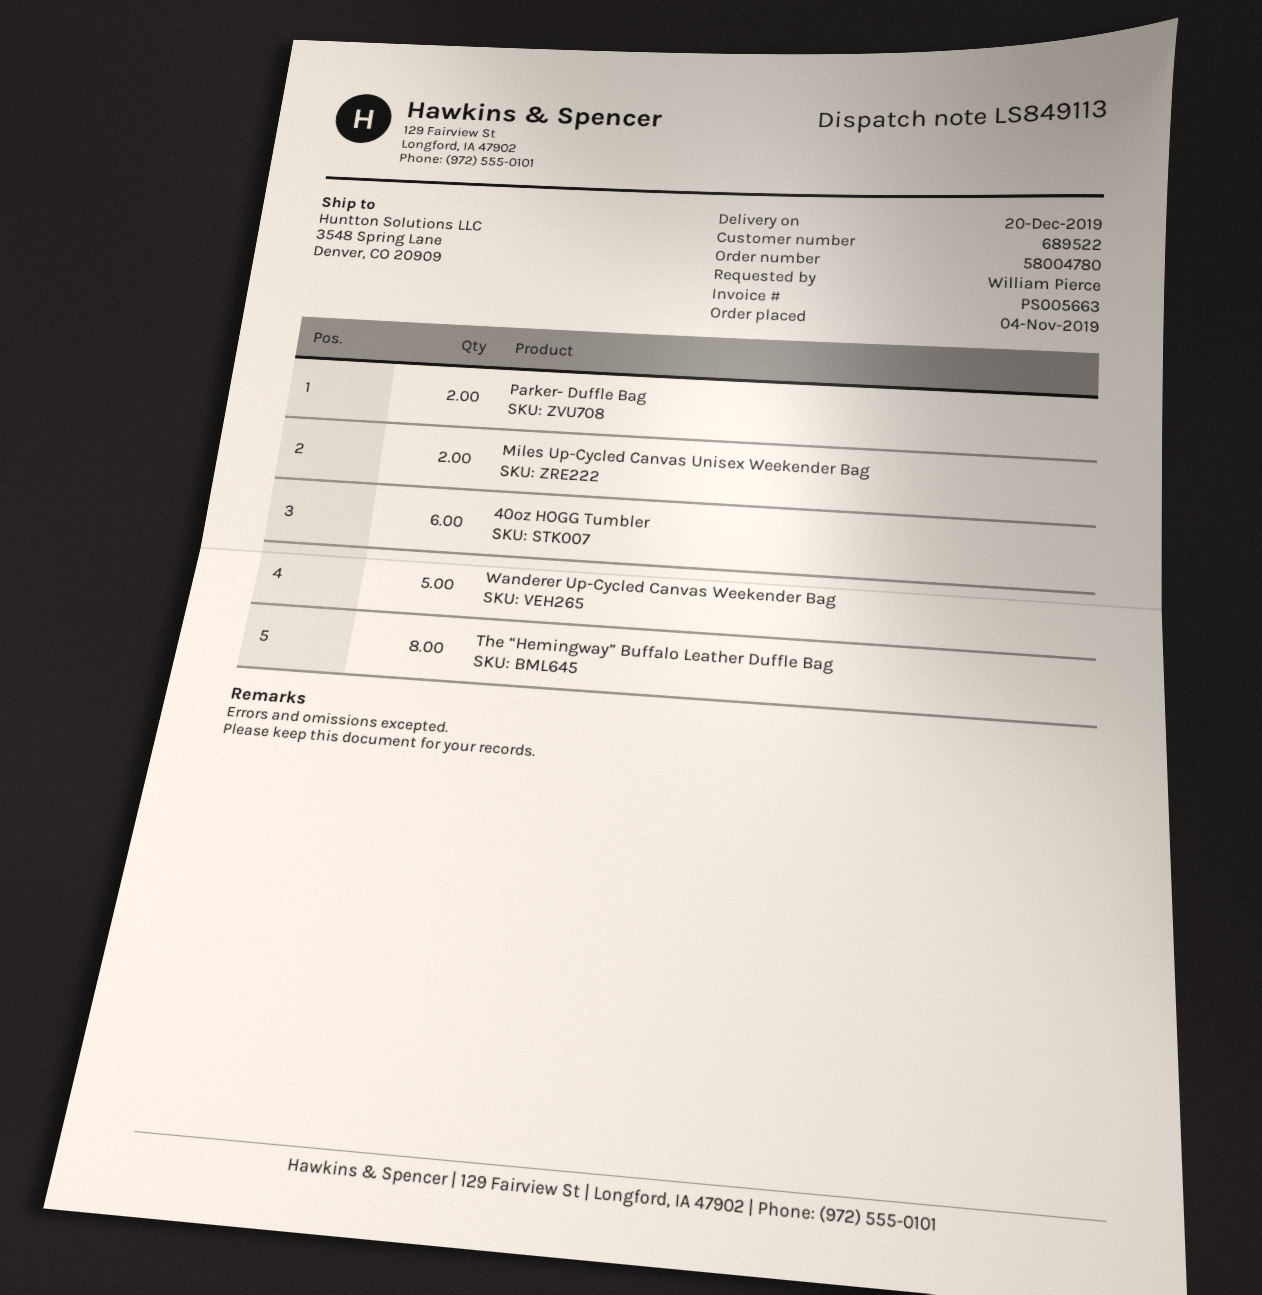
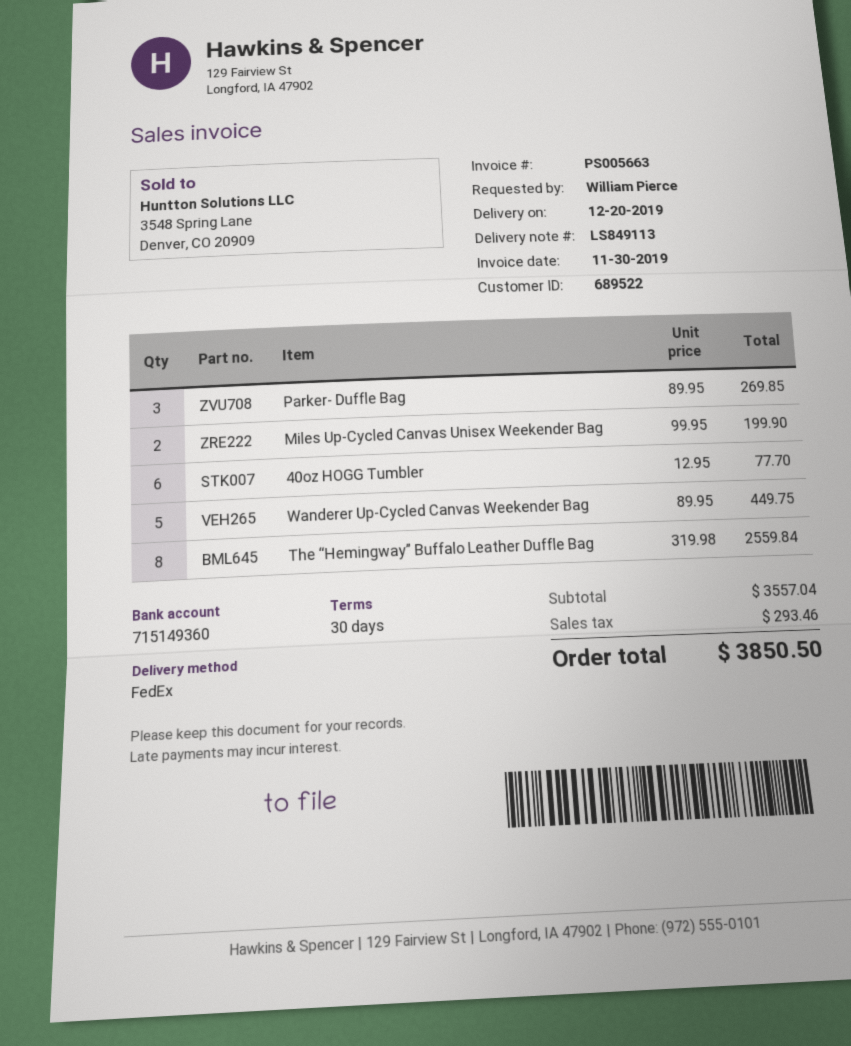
Parker- Duffle Bag: 2 -> 3

